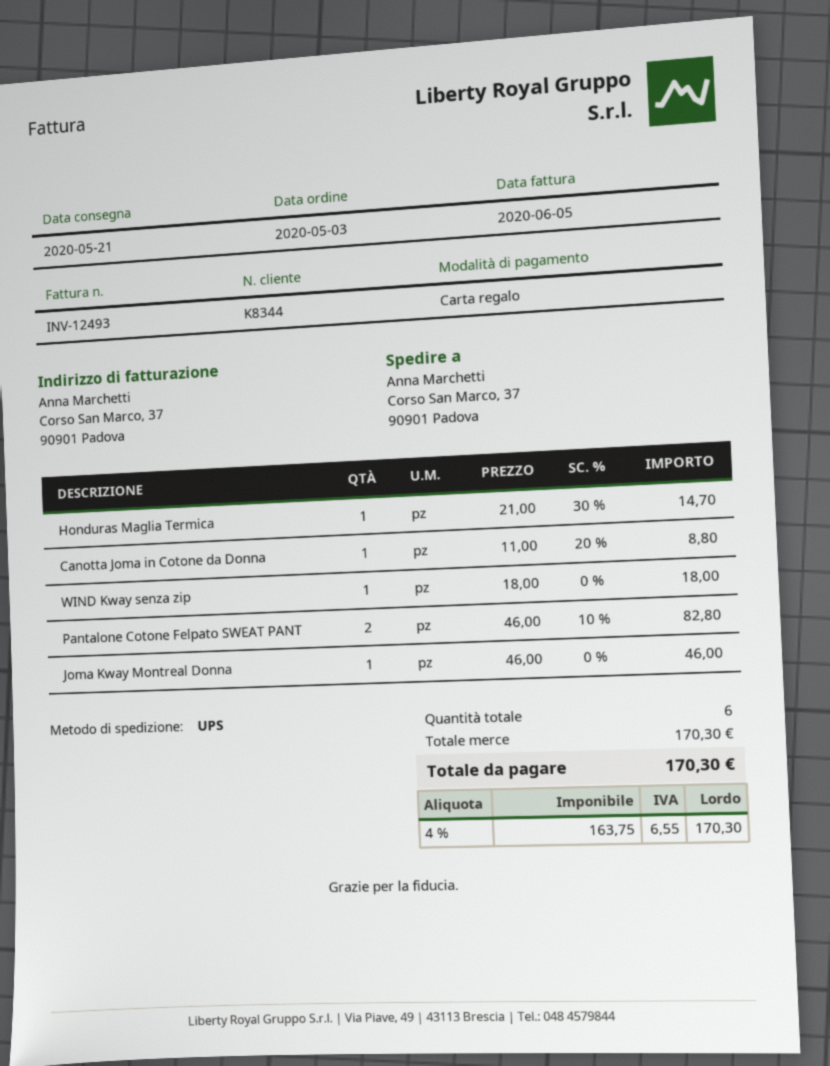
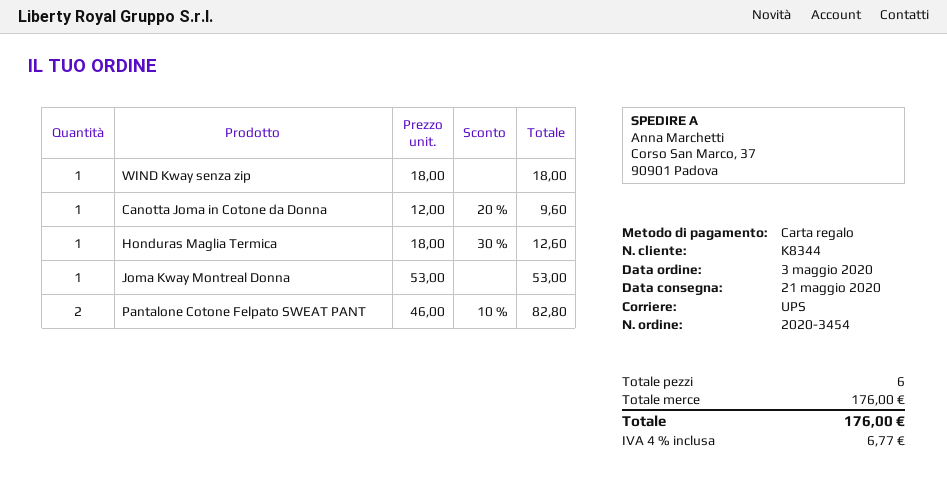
Honduras Maglia Termica: 1 x 21.00 - 30% = 14.70 -> 1 x 18.00 - 30% = 12.60
Canotta Joma in Cotone da Donna: 1 x 11.00 - 20% = 8.80 -> 1 x 12.00 - 20% = 9.60
Joma Kway Montreal Donna: 1 x 46.00 = 46.00 -> 1 x 53.00 = 53.00
subtotal: 170.30 -> 176.00
tax: 4% = 6.55 -> 4% = 6.77
total: 170.30 -> 176.00

